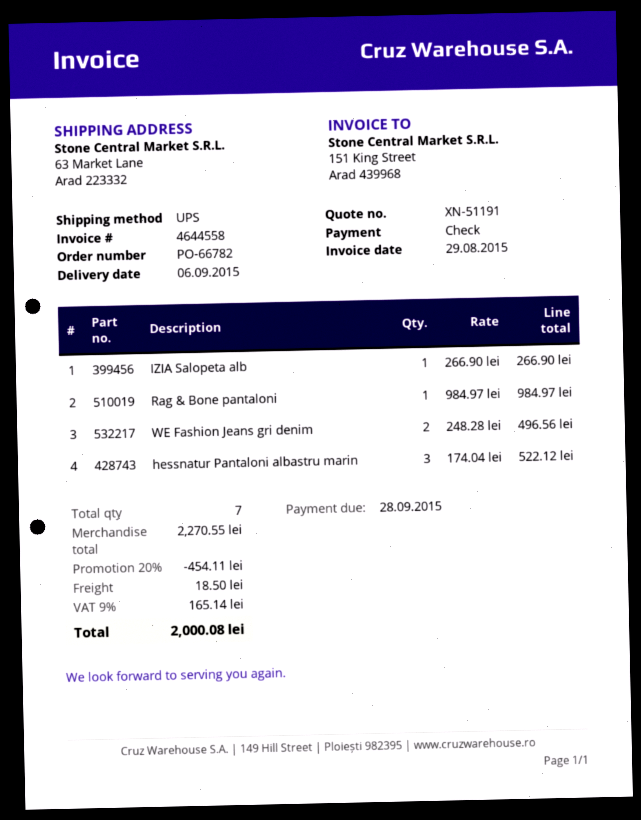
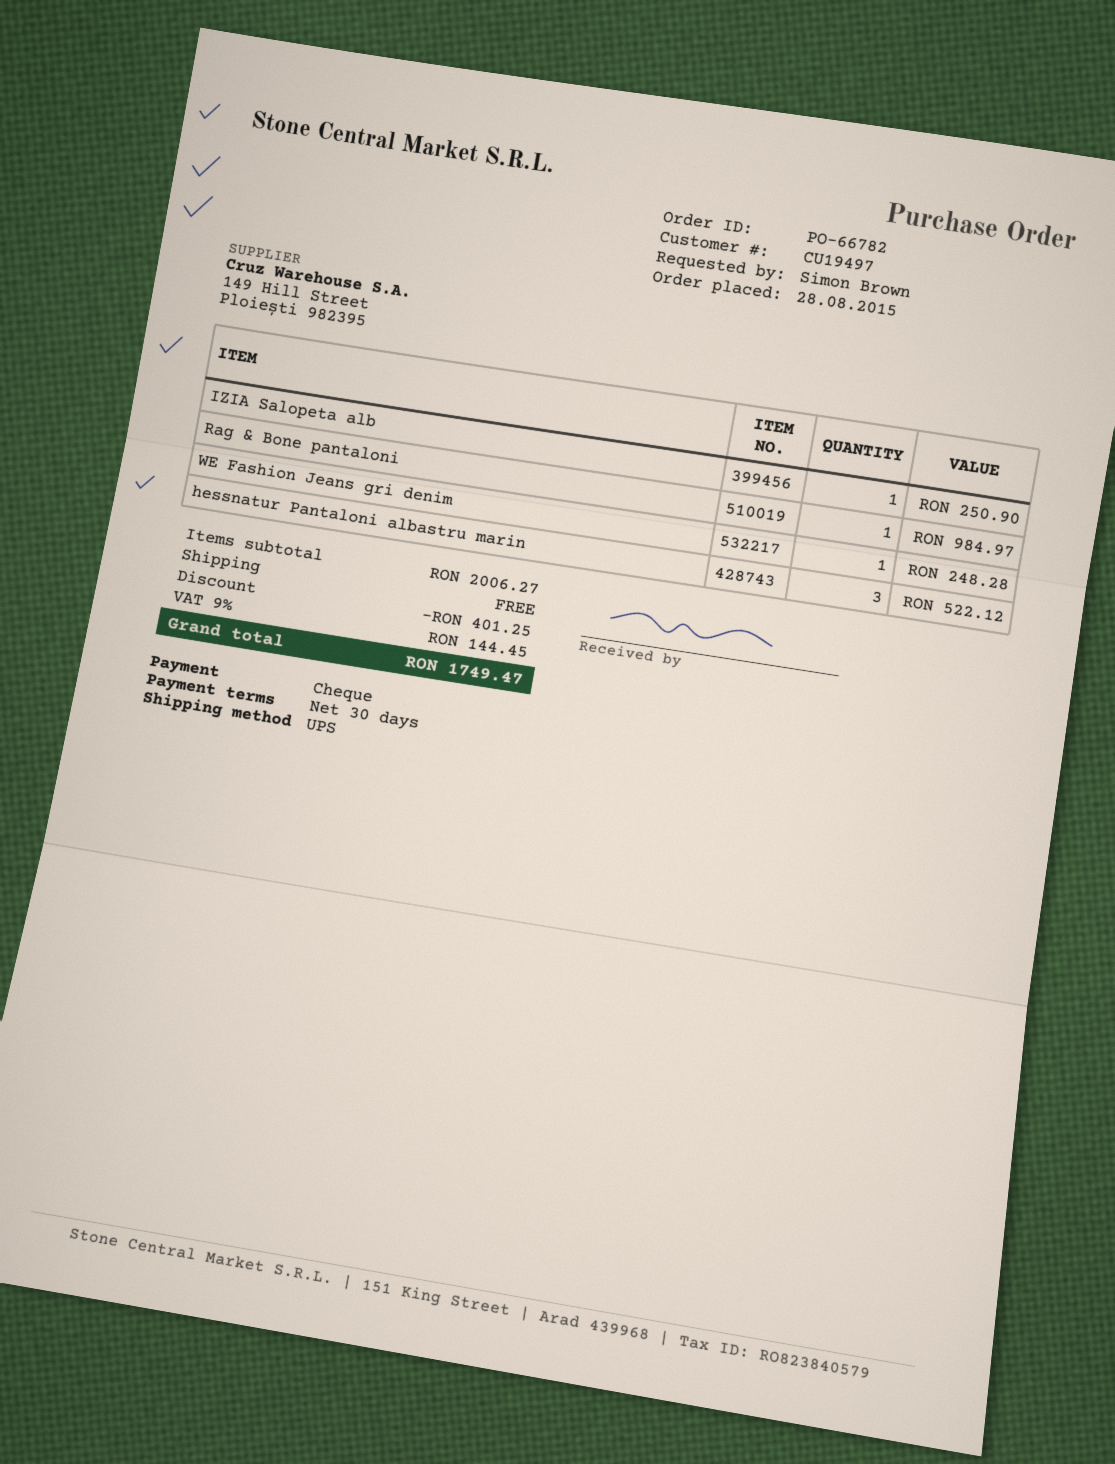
IZIA Salopeta alb: 1 for 266.90 -> 1 for 250.90
WE Fashion Jeans gri denim: 2 for 496.56 -> 1 for 248.28
subtotal: 2270.55 -> 2006.27
discount: 454.11 -> 401.25
shipping: 18.50 -> 0.00
tax: 9% = 165.14 -> 9% = 144.45
total: 2000.08 -> 1749.47

